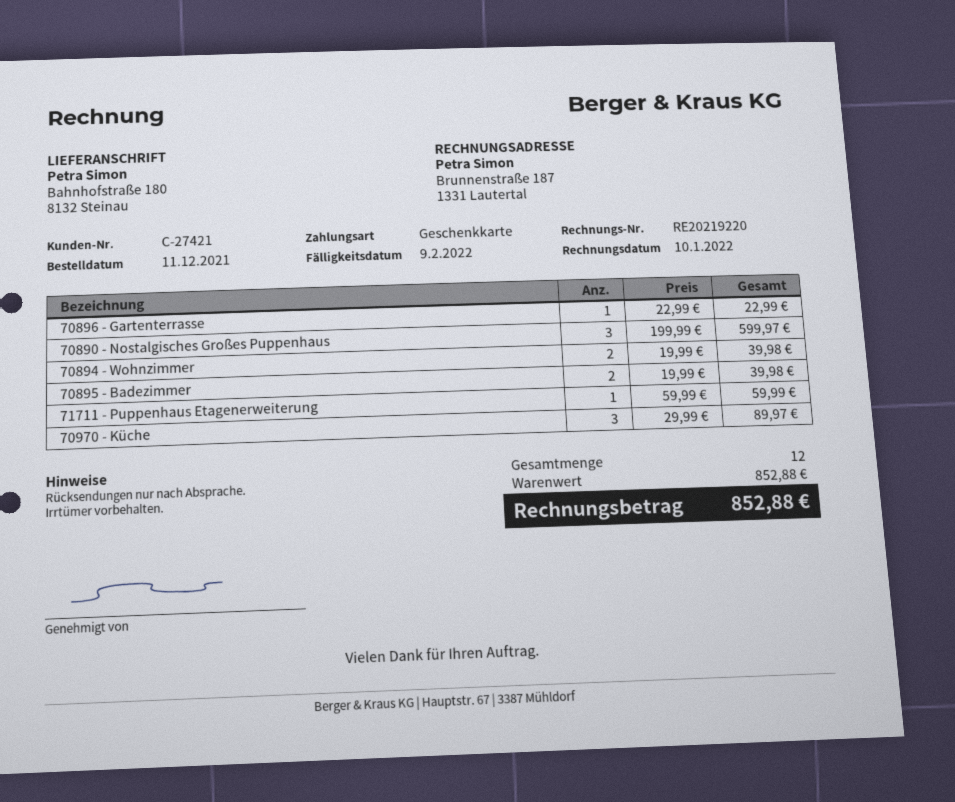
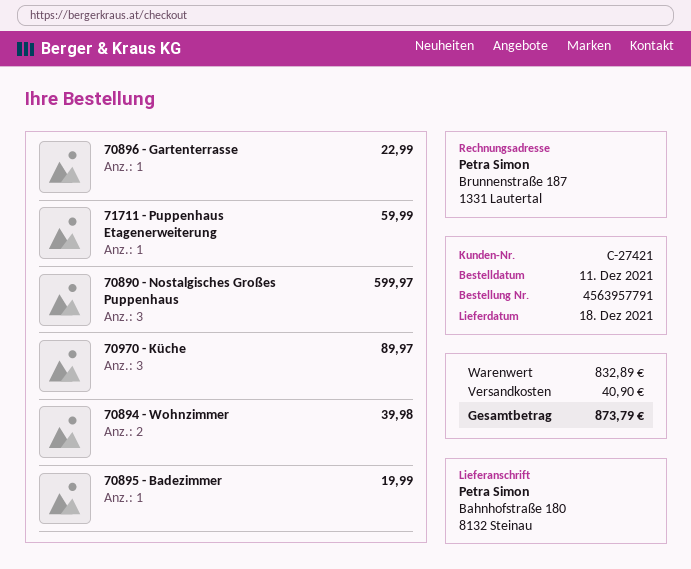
70895 - Badezimmer: 2 for 39.98 -> 1 for 19.99
subtotal: 852.88 -> 832.89
shipping: none -> 40.90
total: 852.88 -> 873.79

